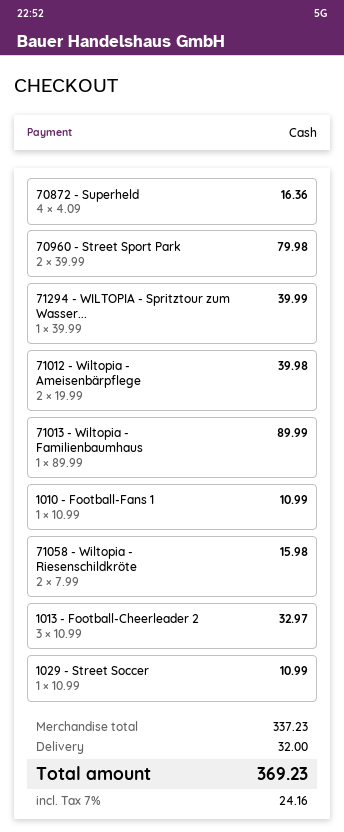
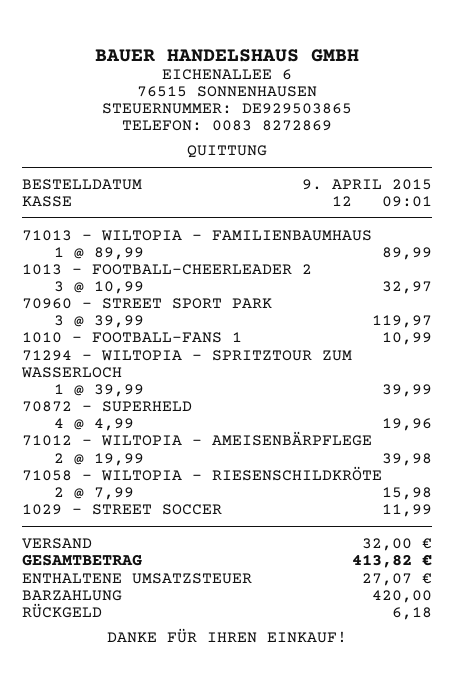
70872 - Superheld: 4 x 4.09 = 16.36 -> 4 x 4.99 = 19.96
70960 - Street Sport Park: 2 x 39.99 = 79.98 -> 3 x 39.99 = 119.97
1029 - Street Soccer: 1 x 10.99 = 10.99 -> 1 x 11.99 = 11.99
tax: 24.16 -> 27.07
total: 369.23 -> 413.82

